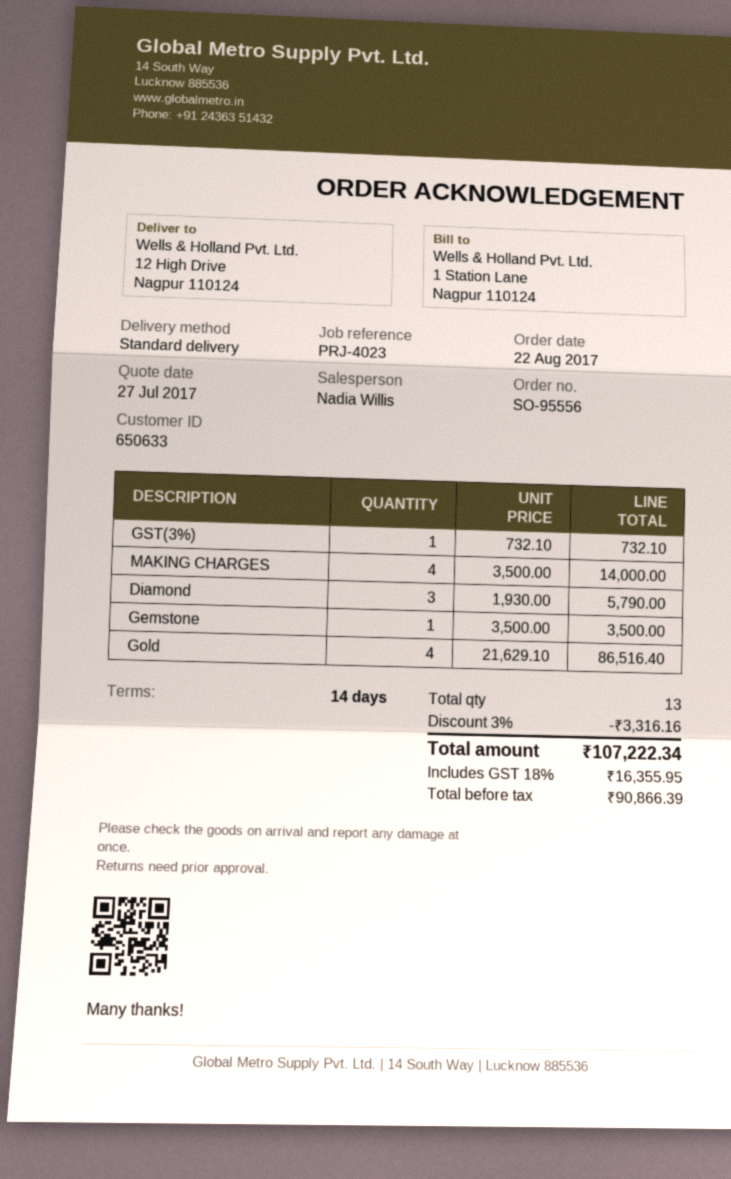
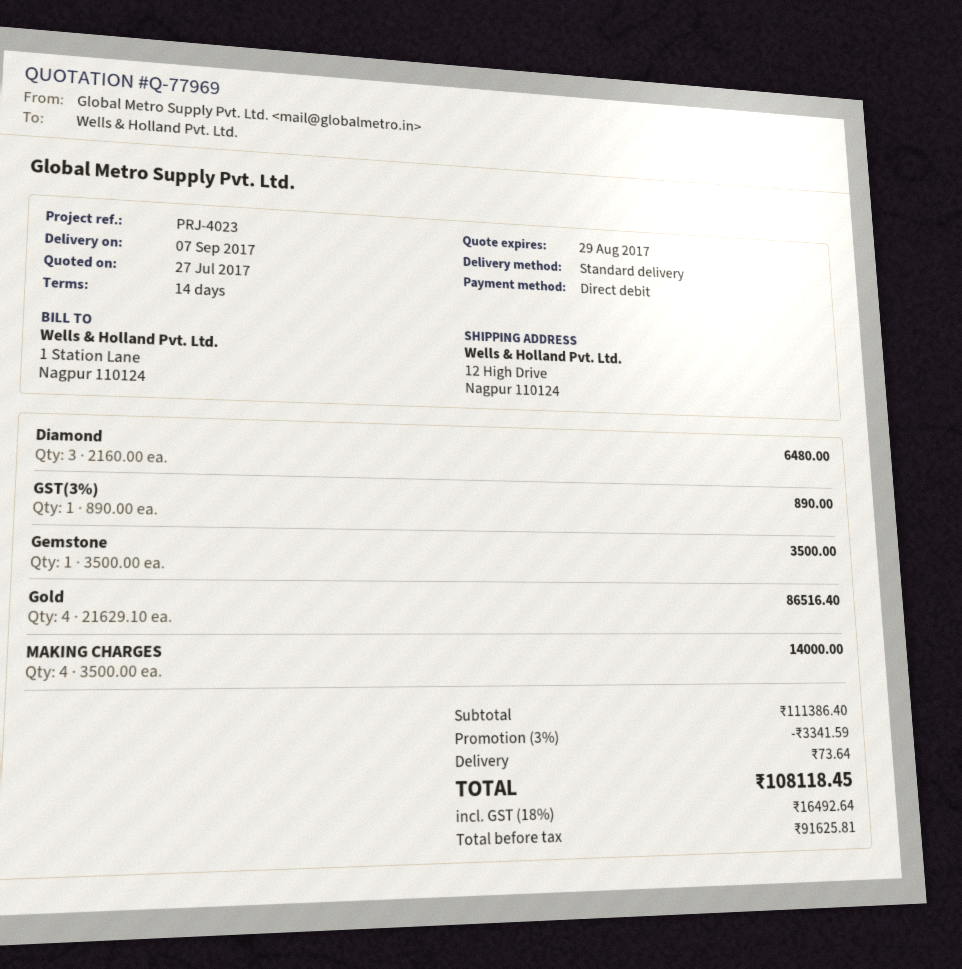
GST(3%): 1 x 732.10 = 732.10 -> 1 x 890.00 = 890.00
Diamond: 3 x 1930.00 = 5790.00 -> 3 x 2160.00 = 6480.00
discount: 3% = 3316.16 -> 3% = 3341.59
shipping: none -> 73.64
net: 90866.39 -> 91625.81
tax: 18% = 16355.95 -> 18% = 16492.64
total: 107222.34 -> 108118.45

